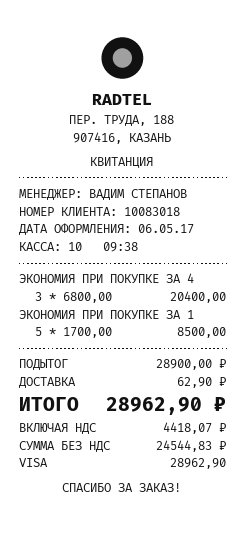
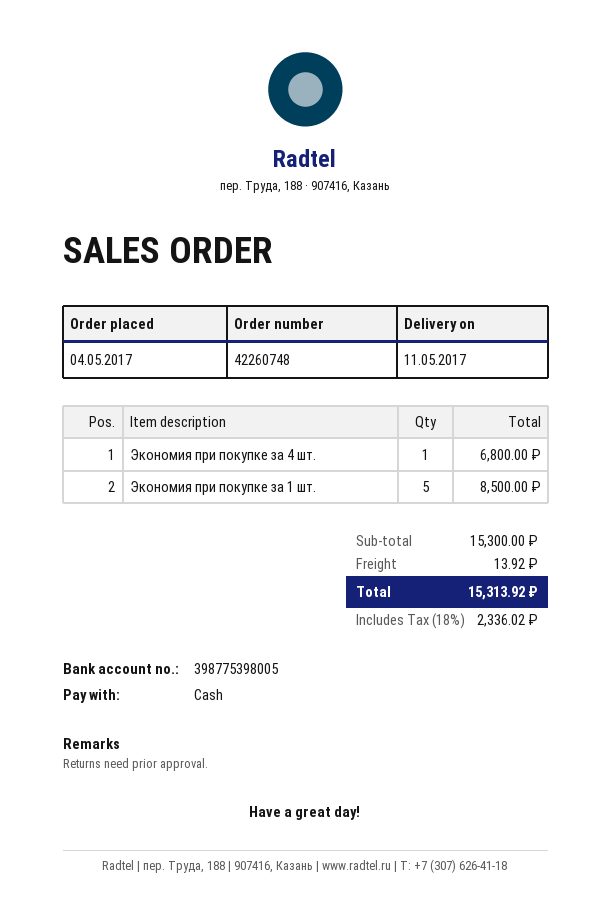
order date: 2017-05-06 -> 2017-05-04
payment method: Visa -> cash
ЭКОНОМИЯ ПРИ ПОКУПКЕ ЗА 4: 3 for 20400.00 -> 1 for 6800.00
subtotal: 28900.00 -> 15300.00
shipping: 62.90 -> 13.92
tax: 4418.07 -> 2336.02
total: 28962.90 -> 15313.92

